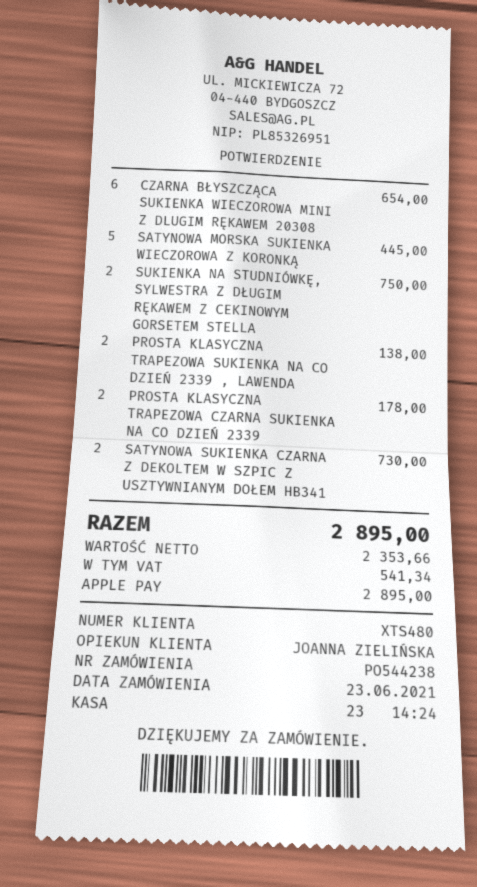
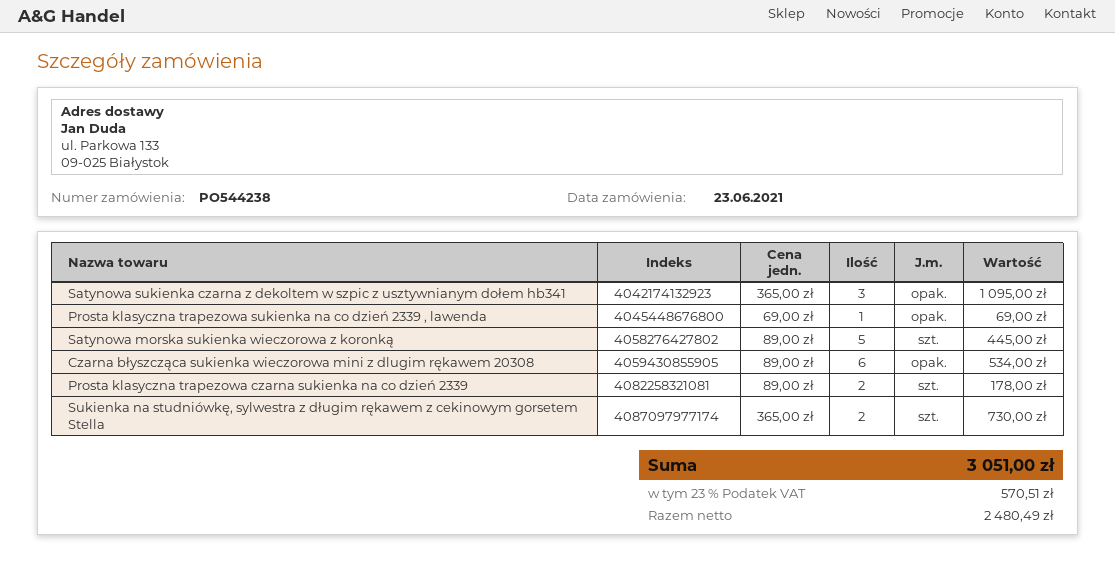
CZARNA BŁYSZCZĄCA SUKIENKA WIECZOROWA MINI Z DLUGIM RĘKAWEM 20308: 6 for 654.00 -> 6 for 534.00
SUKIENKA NA STUDNIÓWKĘ, SYLWESTRA Z DŁUGIM RĘKAWEM Z CEKINOWYM GORSETEM STELLA: 2 for 750.00 -> 2 for 730.00
PROSTA KLASYCZNA TRAPEZOWA SUKIENKA NA CO DZIEŃ 2339 , LAWENDA: 2 for 138.00 -> 1 for 69.00
SATYNOWA SUKIENKA CZARNA Z DEKOLTEM W SZPIC Z USZTYWNIANYM DOŁEM HB341: 2 for 730.00 -> 3 for 1095.00
net: 2353.66 -> 2480.49
tax: 541.34 -> 570.51
total: 2895.00 -> 3051.00

